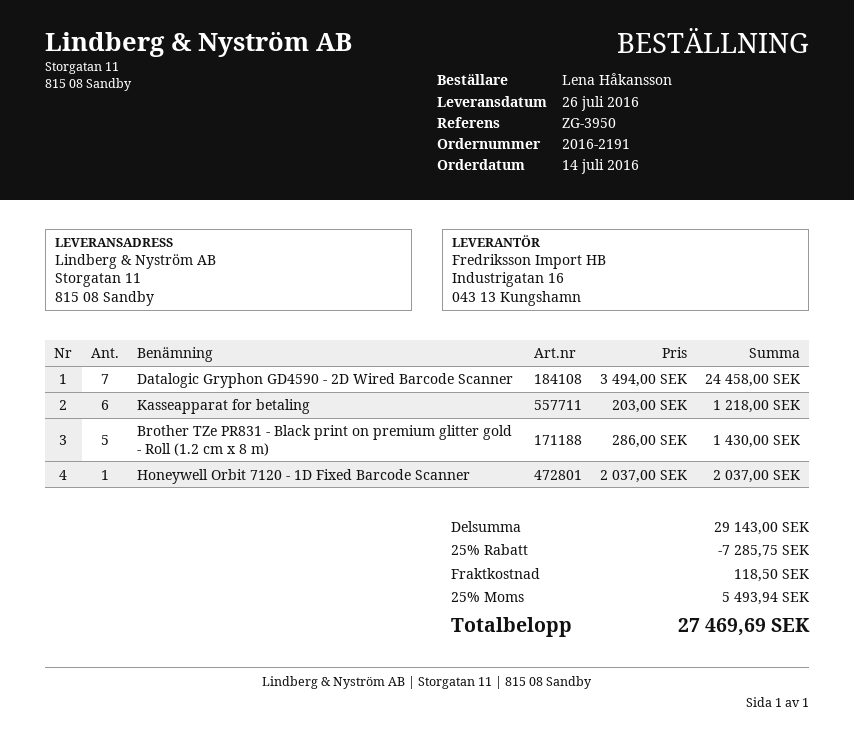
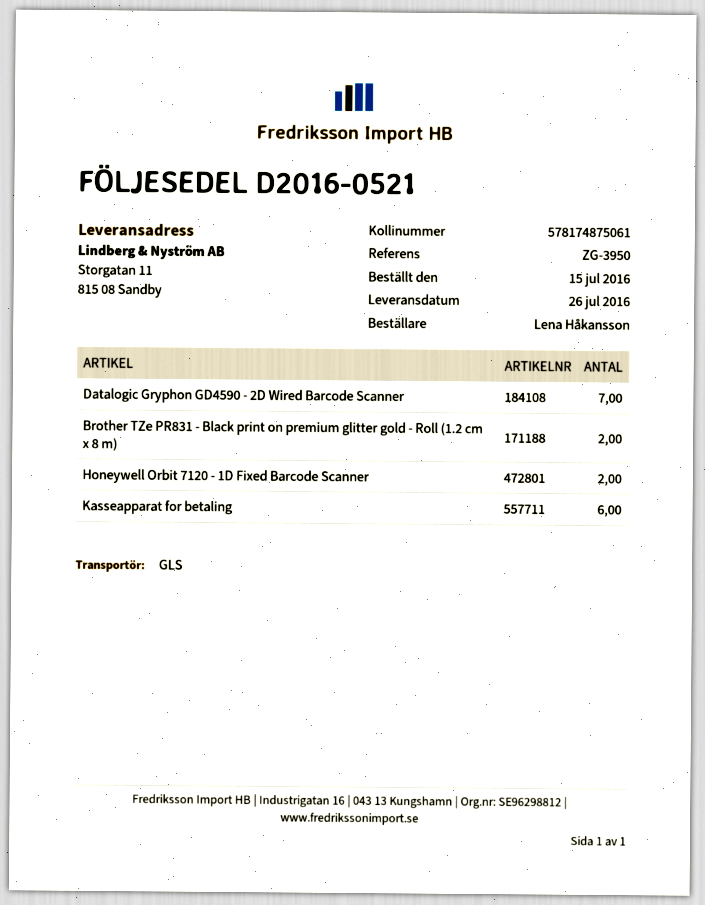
order date: 2016-07-14 -> 2016-07-15
Brother TZe PR831 - Black print on premium glitter gold - Roll (1.2 cm x 8 m): 5 -> 2
Honeywell Orbit 7120 - 1D Fixed Barcode Scanner: 1 -> 2

